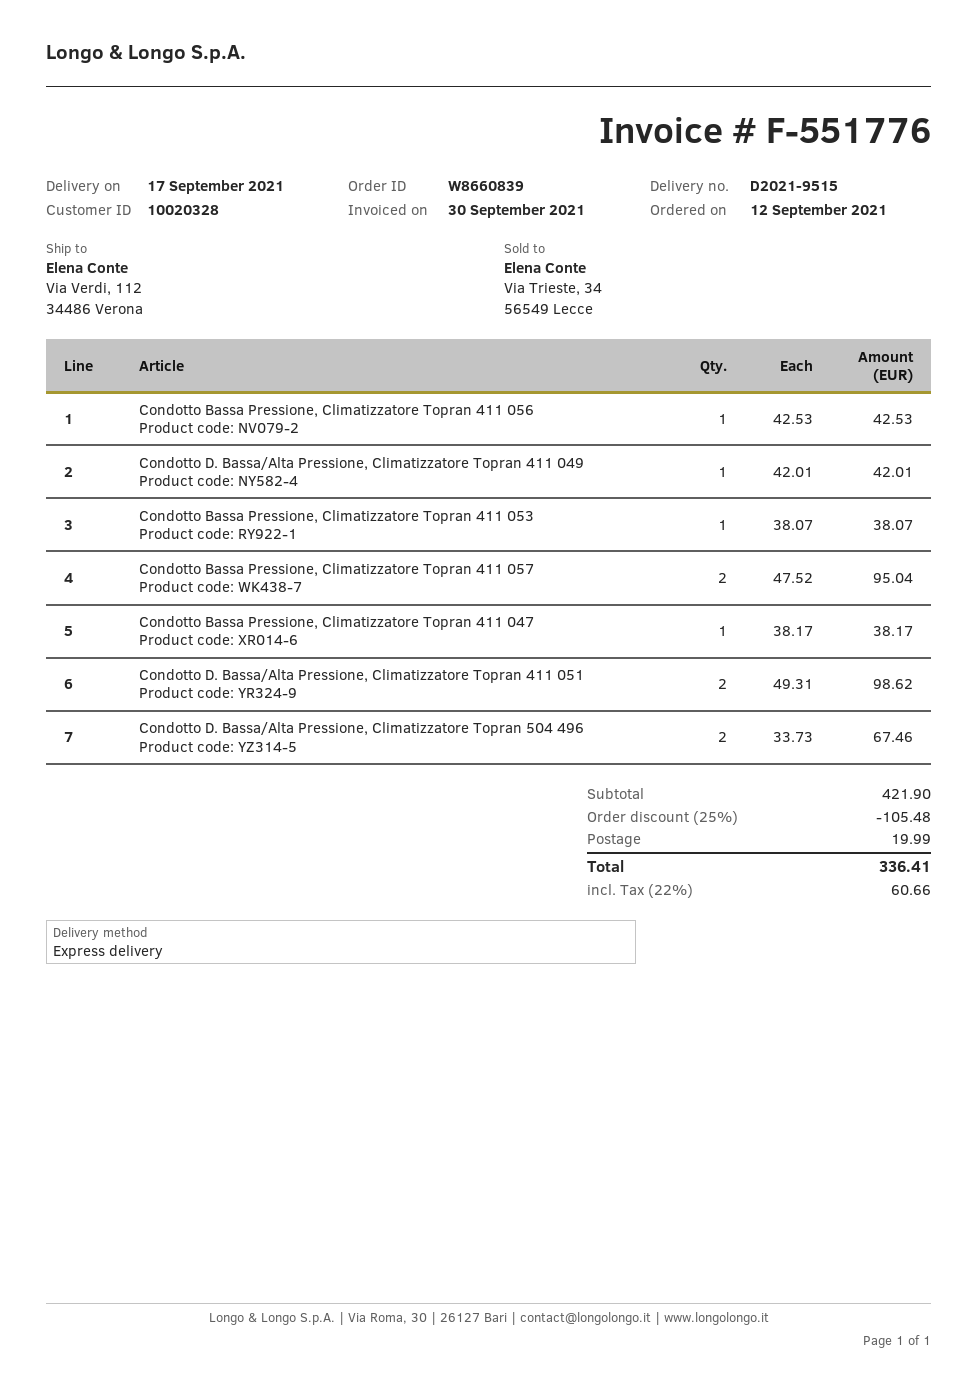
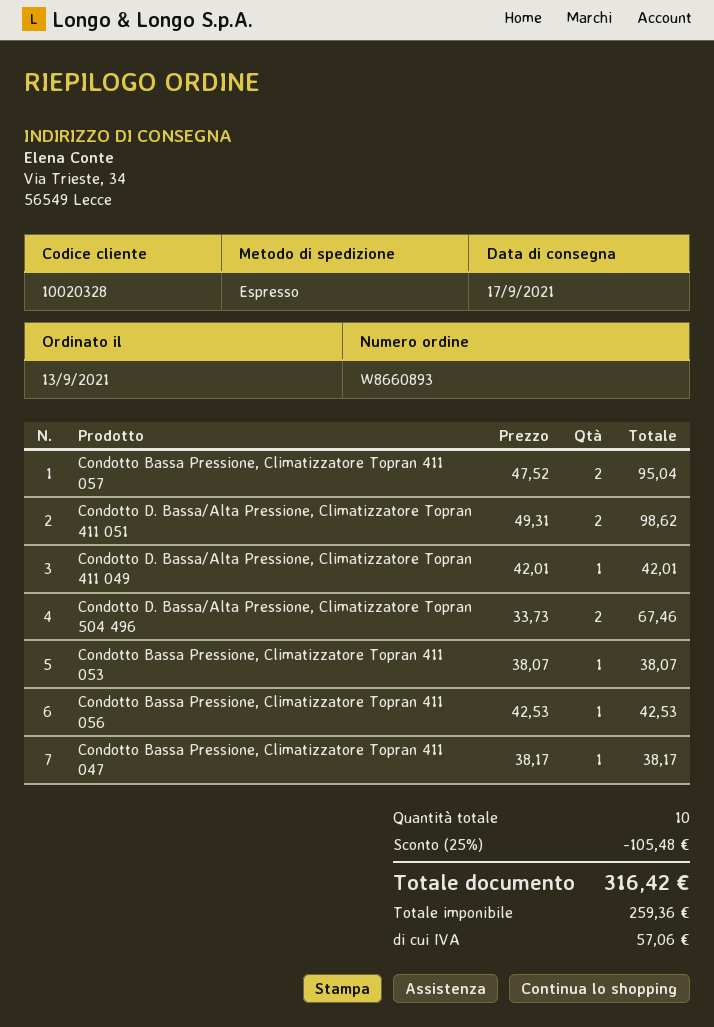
order number: W8660839 -> W8660893
order date: 2021-09-12 -> 2021-09-13
ship to: Via Verdi, 112, 34486 Verona -> Via Trieste, 34, 56549 Lecce
shipping: 19.99 -> none
tax: 60.66 -> 57.06
total: 336.41 -> 316.42

